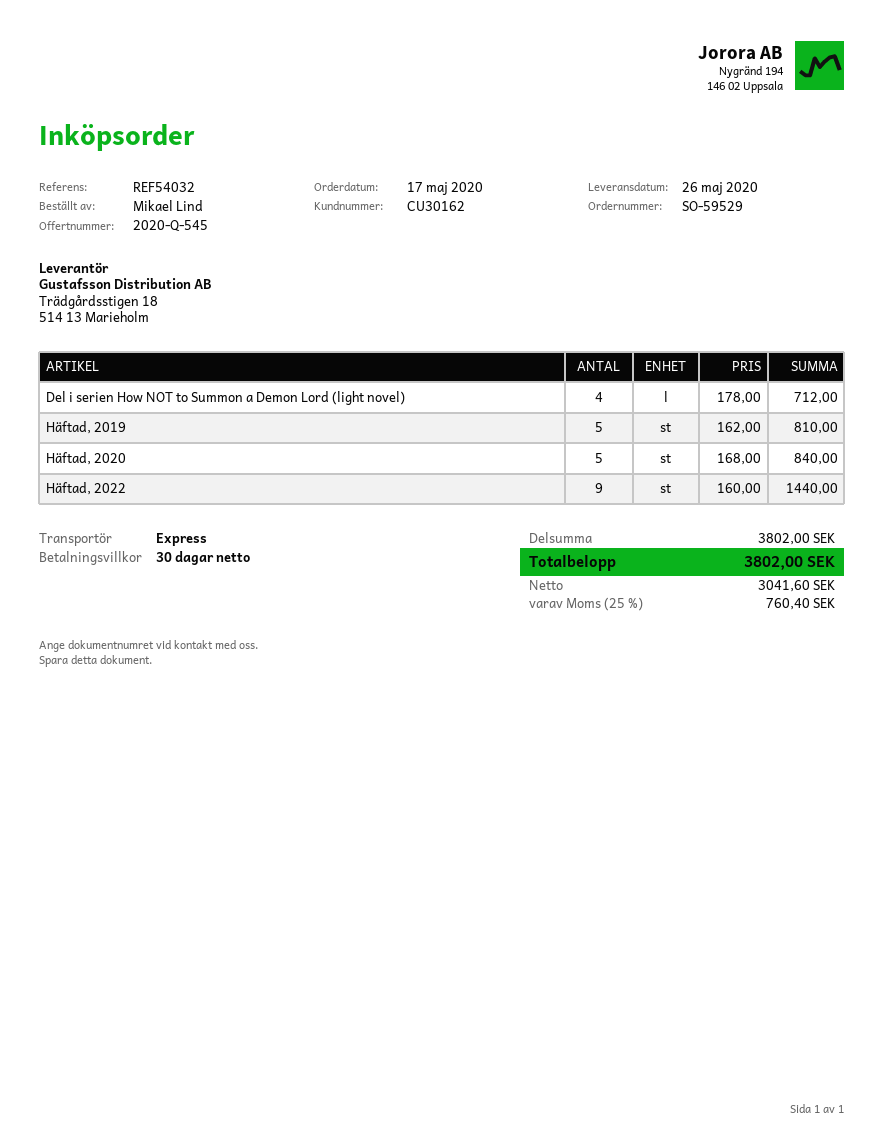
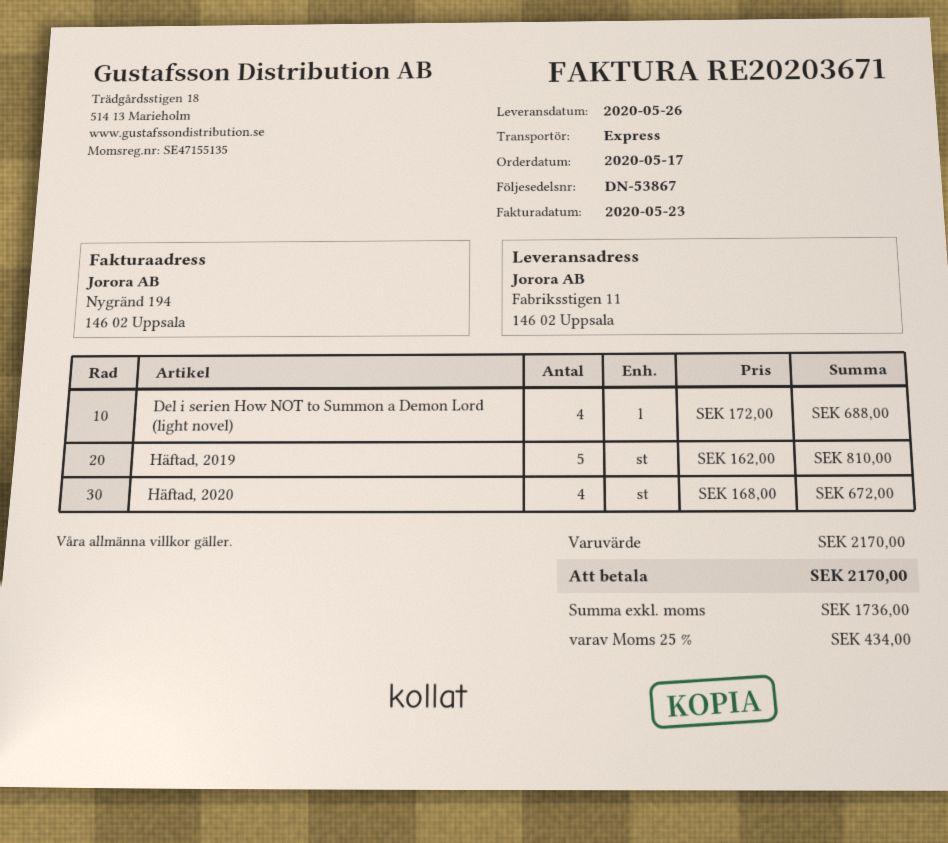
Del i serien How NOT to Summon a Demon Lord (light novel): 4 x 178.00 = 712.00 -> 4 x 172.00 = 688.00
Häftad, 2020: 5 x 168.00 = 840.00 -> 4 x 168.00 = 672.00
Häftad, 2022: 9 x 160.00 = 1440.00 -> none
subtotal: 3802.00 -> 2170.00
net: 3041.60 -> 1736.00
tax: 25% = 760.40 -> 25% = 434.00
total: 3802.00 -> 2170.00

